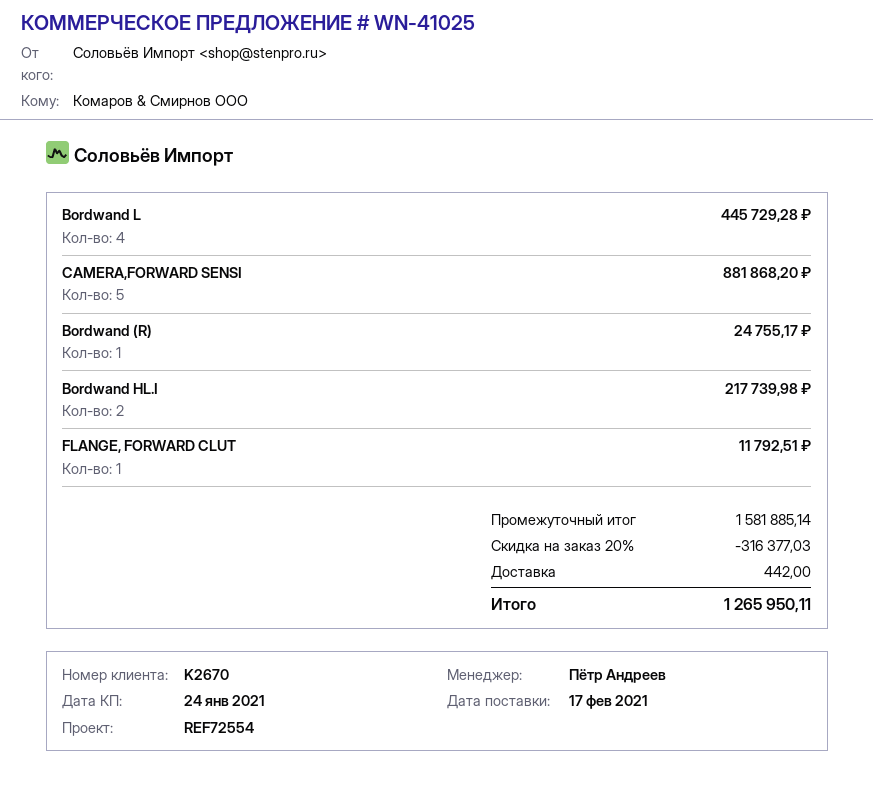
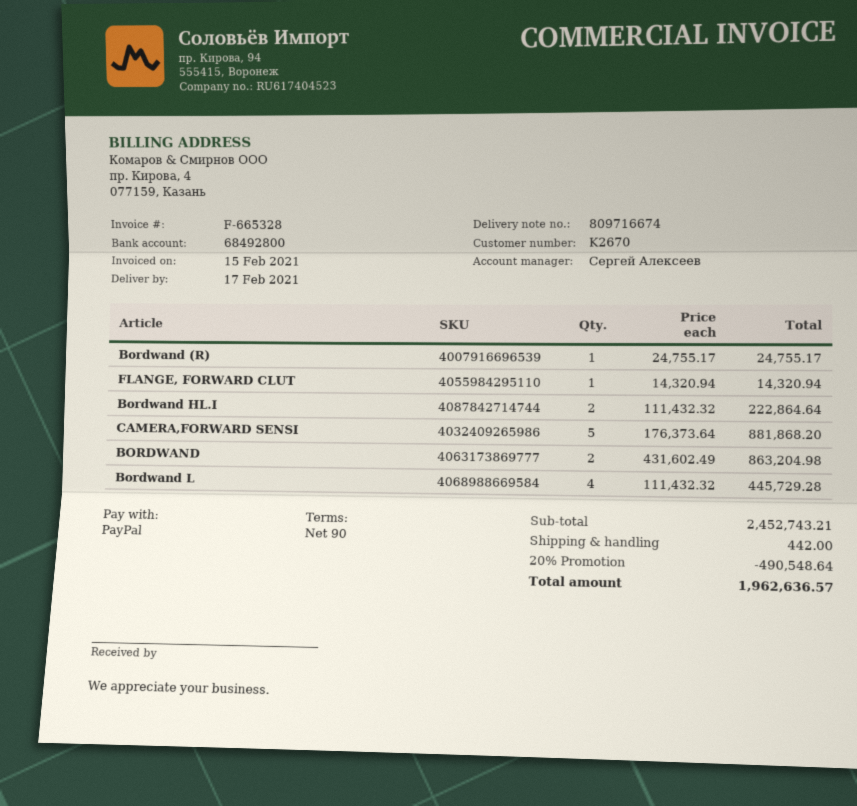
sales rep: Пётр Андреев -> Сергей Алексеев
Bordwand HL.I: 2 for 217739.98 -> 2 for 222864.64
FLANGE, FORWARD CLUT: 1 for 11792.51 -> 1 for 14320.94
BORDWAND: none -> 2 for 863204.98
subtotal: 1581885.14 -> 2452743.21
discount: 20% = 316377.03 -> 20% = 490548.64
total: 1265950.11 -> 1962636.57

